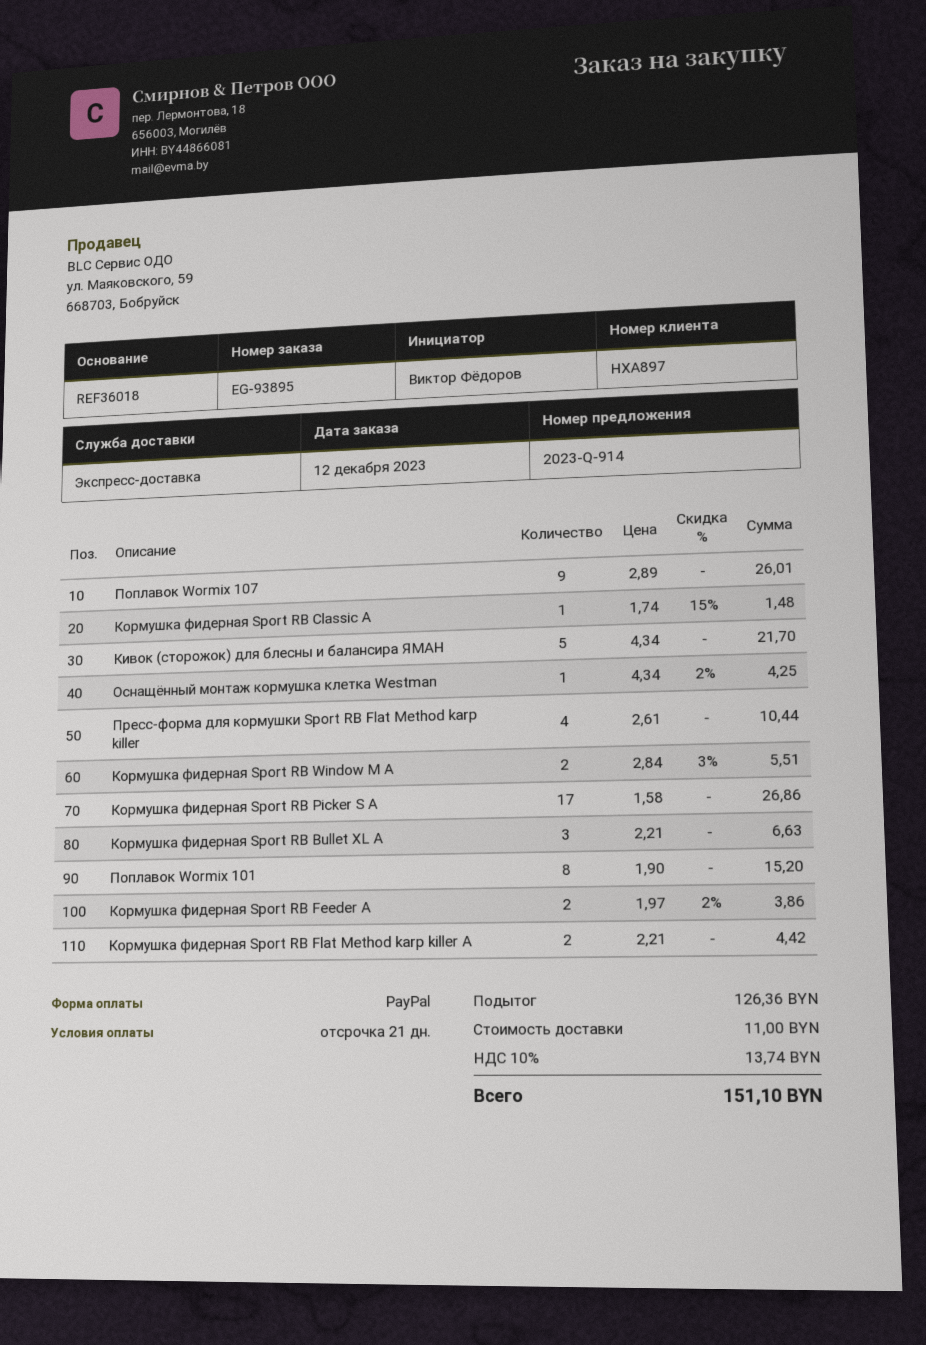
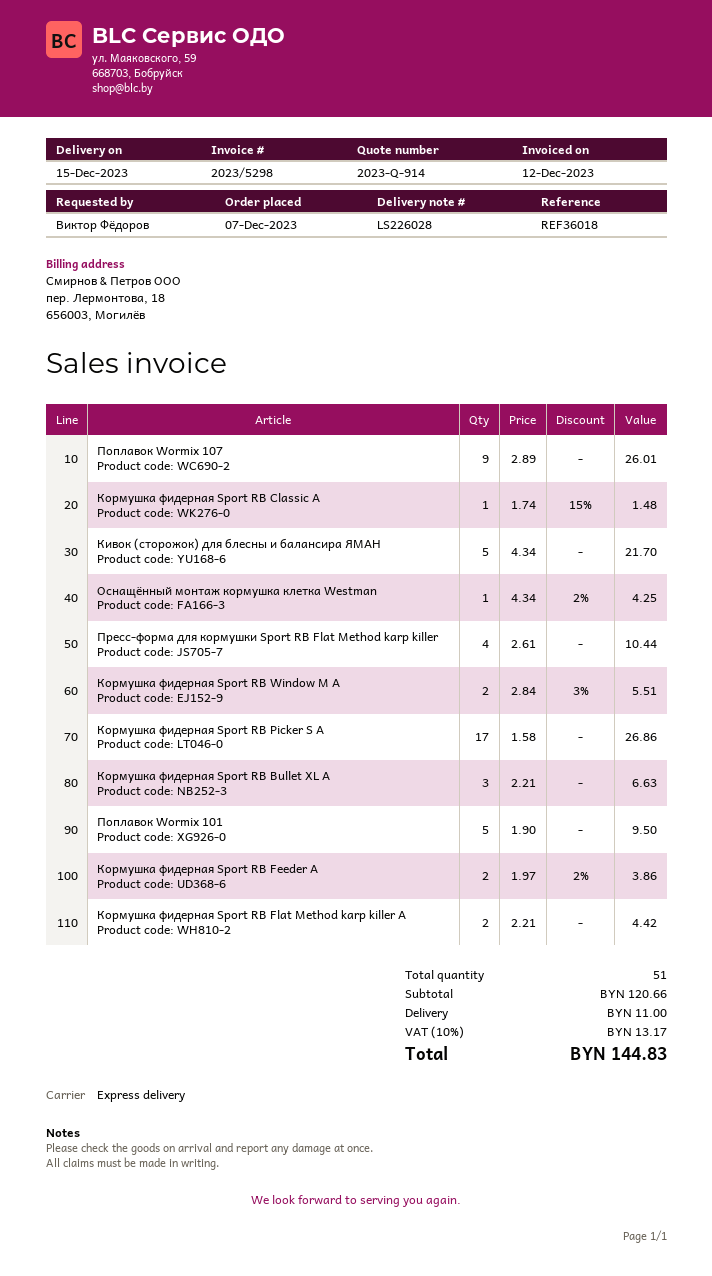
order date: 2023-12-12 -> 2023-12-07
Поплавок Wormix 101: 8 x 1.90 = 15.20 -> 5 x 1.90 = 9.50
subtotal: 126.36 -> 120.66
tax: 10% = 13.74 -> 10% = 13.17
total: 151.10 -> 144.83

